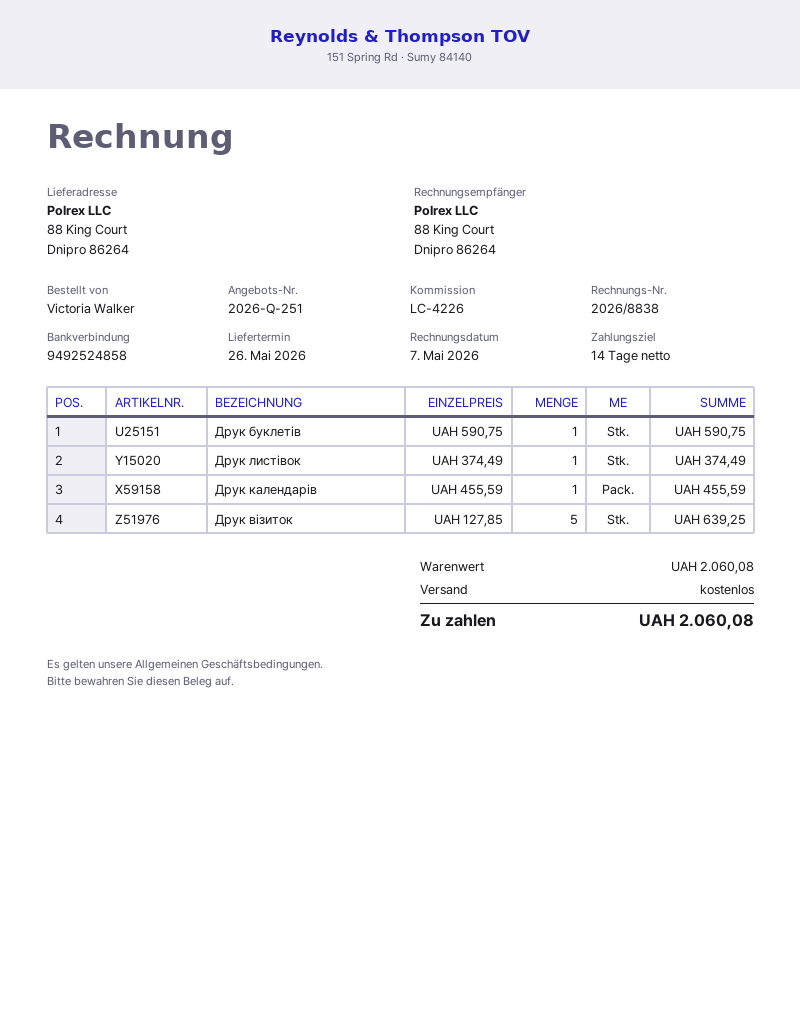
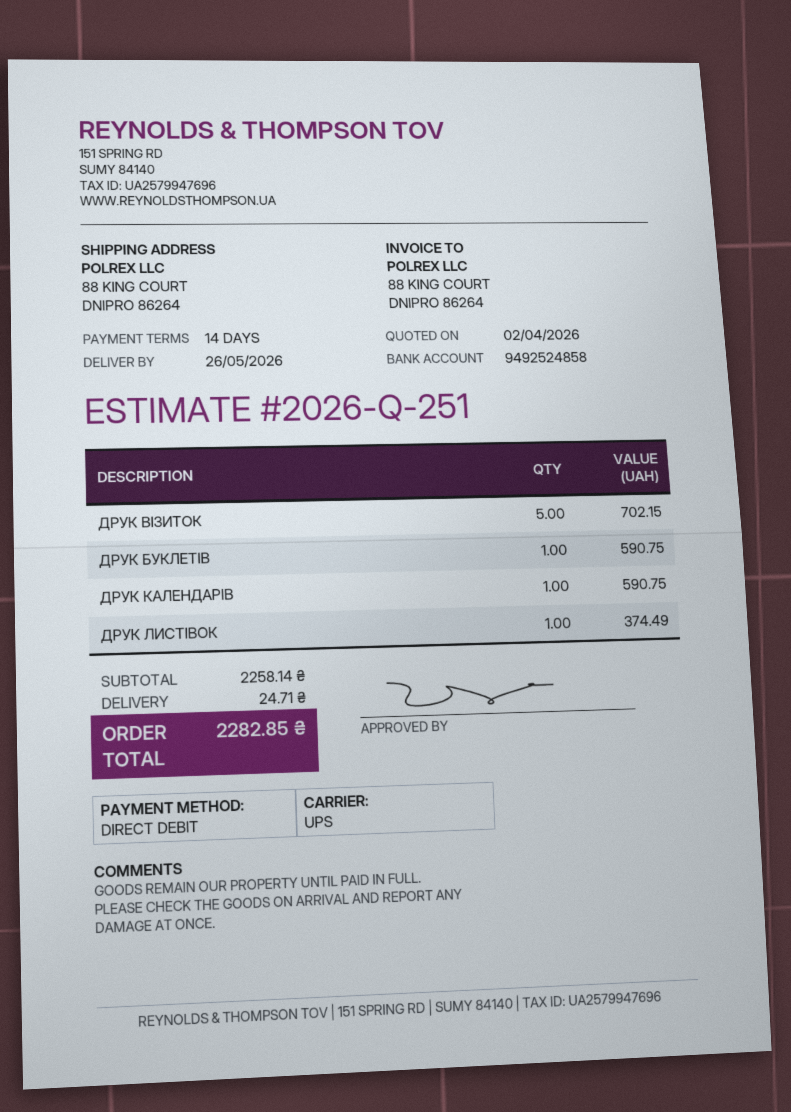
Друк календарів: 1 for 455.59 -> 1 for 590.75
Друк візиток: 5 for 639.25 -> 5 for 702.15
subtotal: 2060.08 -> 2258.14
shipping: 0.00 -> 24.71
total: 2060.08 -> 2282.85

